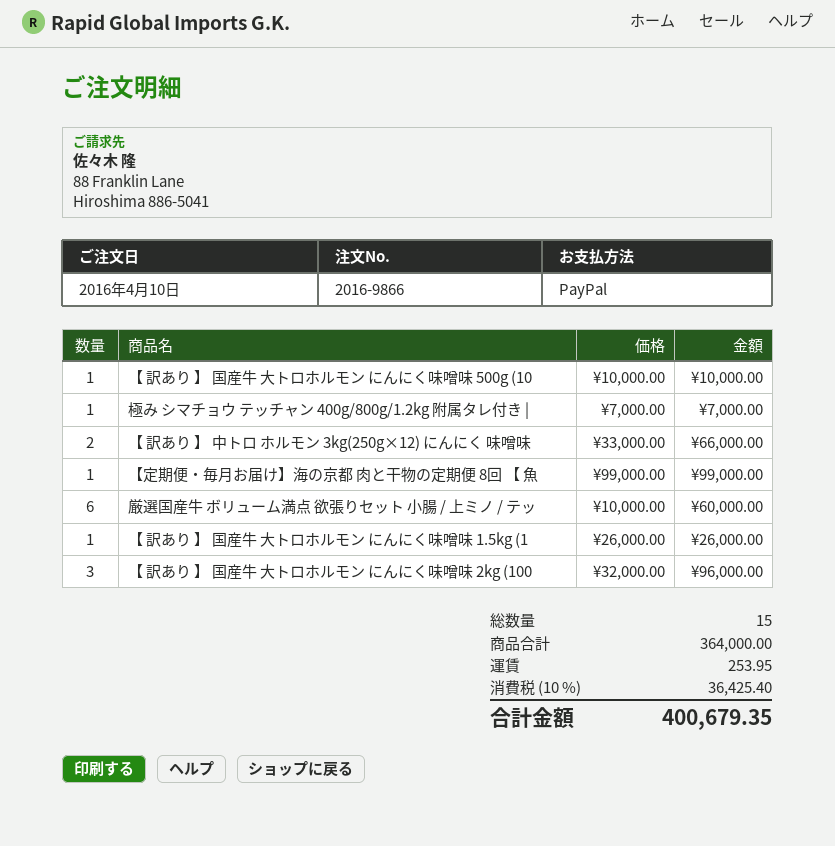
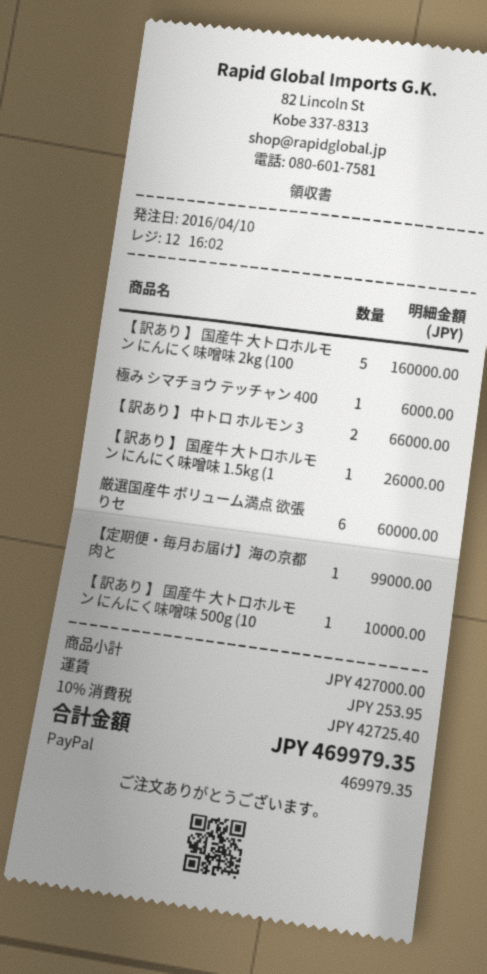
極み シマチョウ テッチャン 400g/800g/1.2kg 附属タレ付き |: 1 for 7000.00 -> 1 for 6000.00
【 訳あり 】 国産牛 大トロホルモン にんにく味噌味 2kg (100: 3 for 96000.00 -> 5 for 160000.00
subtotal: 364000.00 -> 427000.00
tax: 10% = 36425.40 -> 10% = 42725.40
total: 400679.35 -> 469979.35

